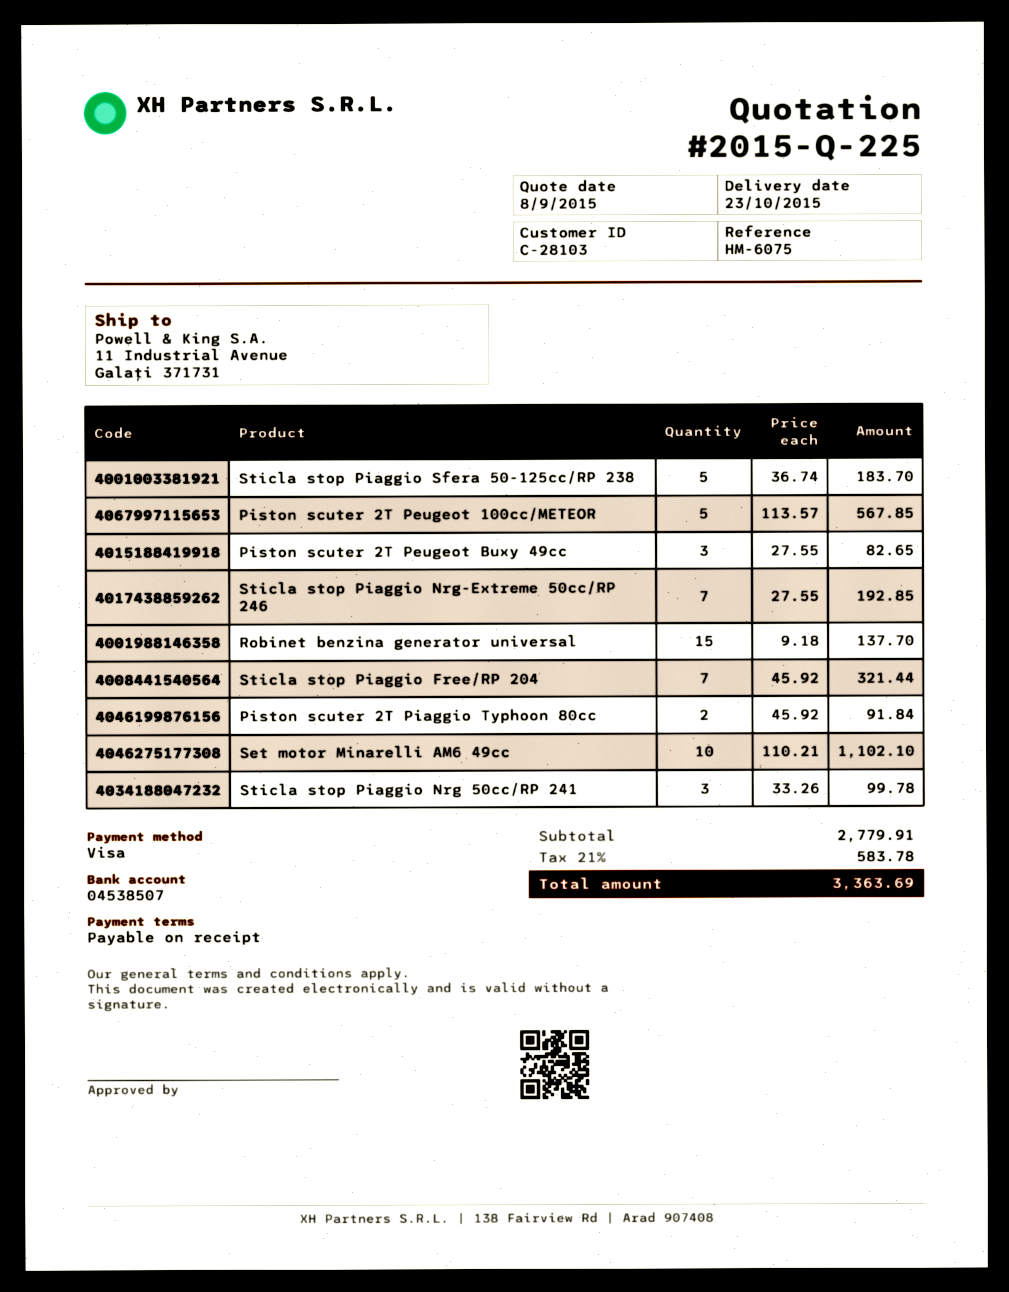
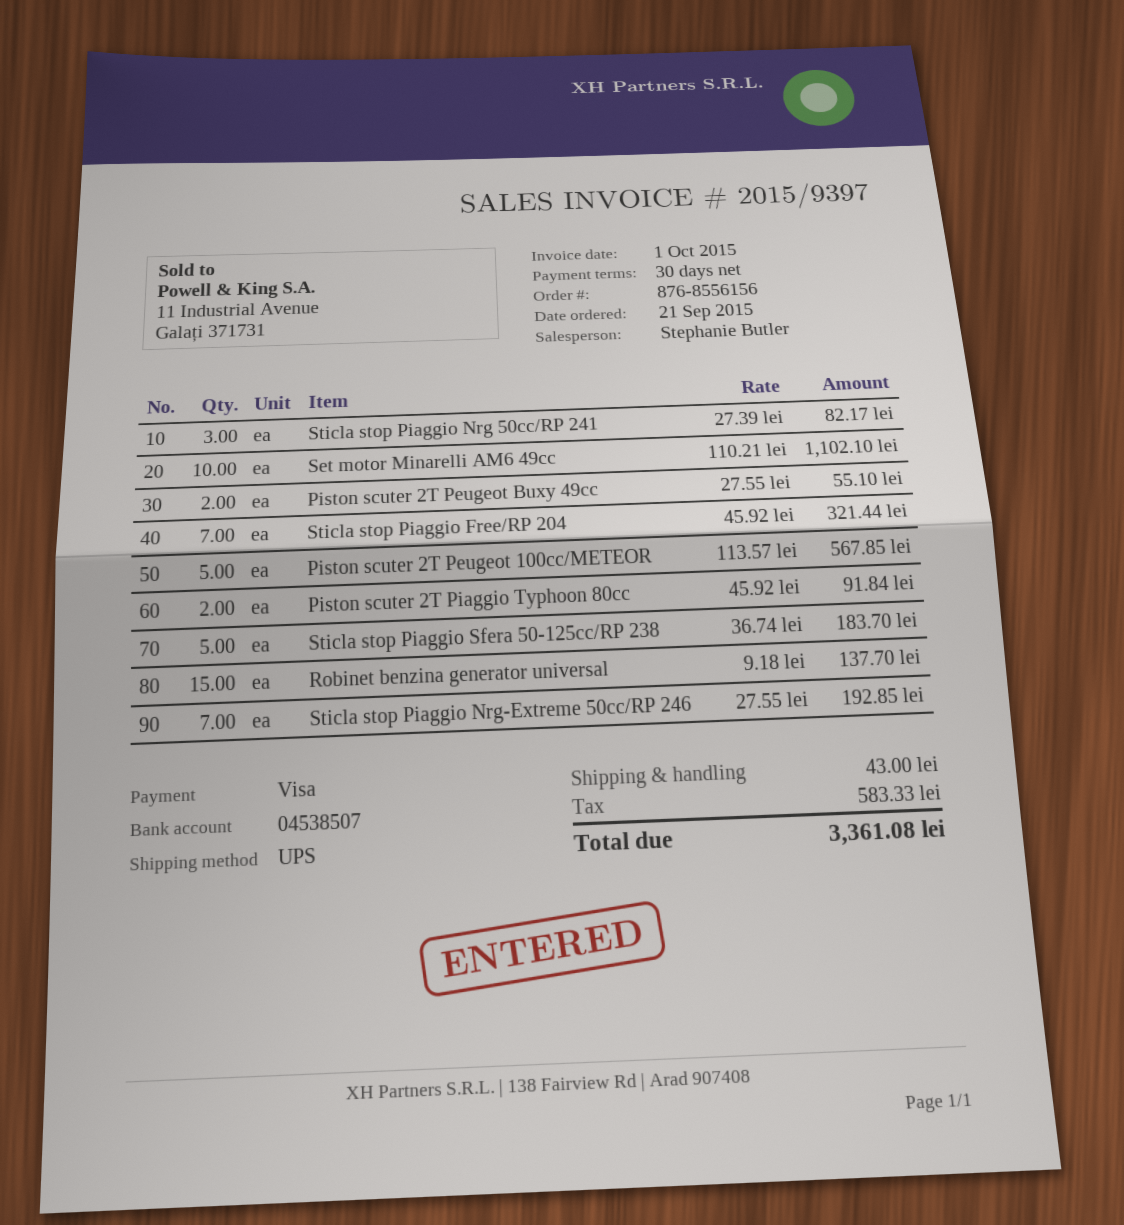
payment terms: on receipt -> 30 days
Piston scuter 2T Peugeot Buxy 49cc: 3 x 27.55 = 82.65 -> 2 x 27.55 = 55.10
Sticla stop Piaggio Nrg 50cc/RP 241: 3 x 33.26 = 99.78 -> 3 x 27.39 = 82.17
shipping: none -> 43.00
tax: 583.78 -> 583.33
total: 3363.69 -> 3361.08

